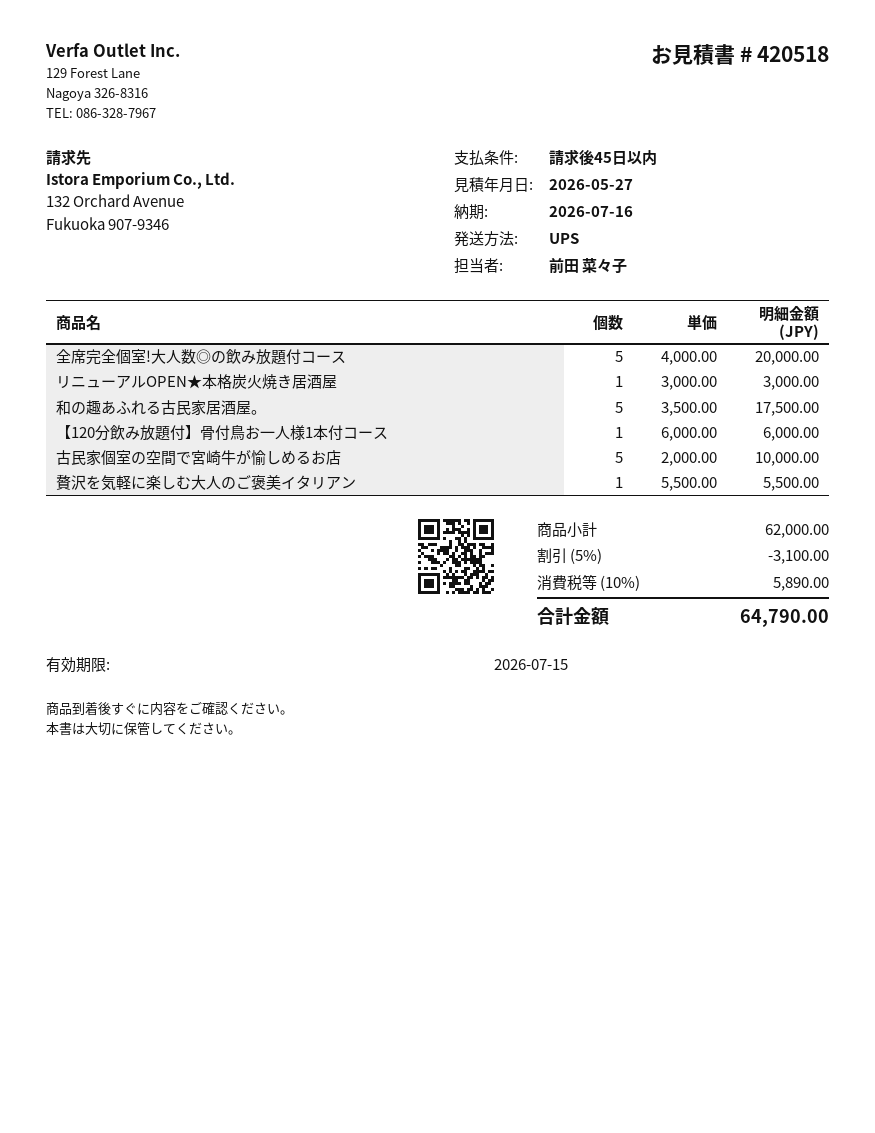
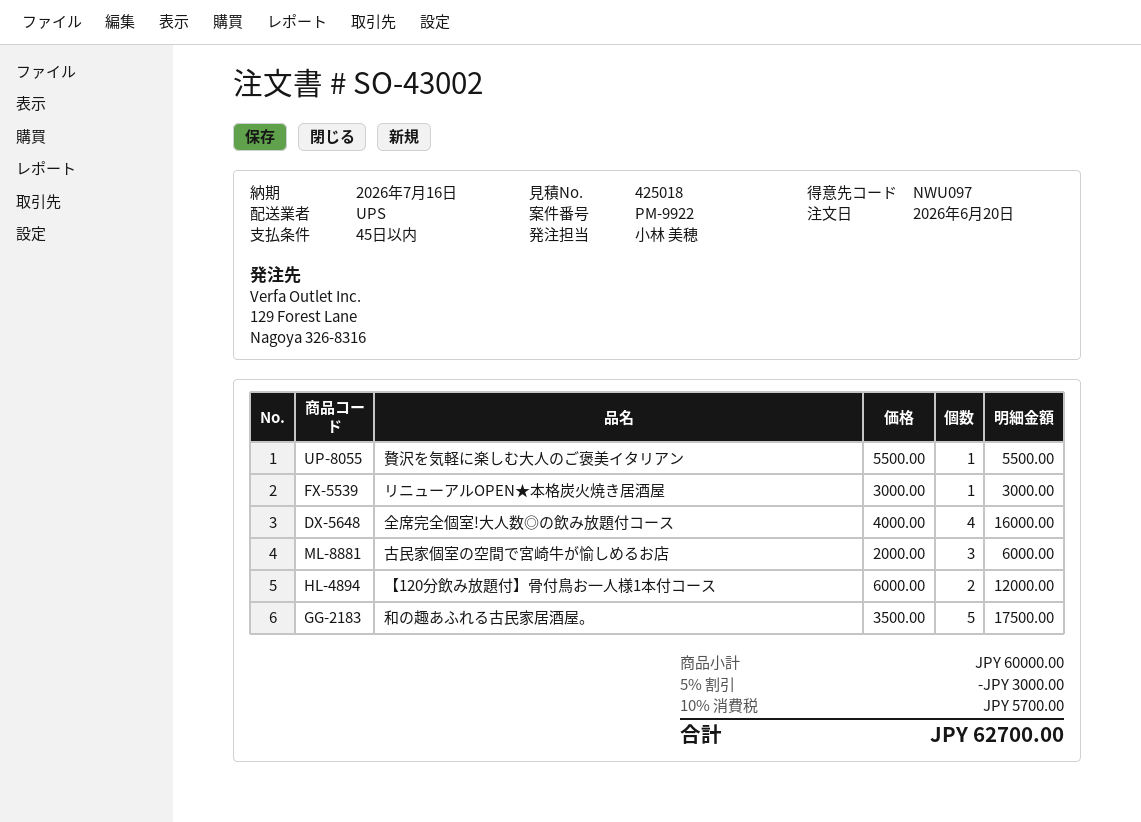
quote number: 420518 -> 425018
全席完全個室!大人数◎の飲み放題付コース: 5 x 4000.00 = 20000.00 -> 4 x 4000.00 = 16000.00
【120分飲み放題付】骨付鳥お一人様1本付コース: 1 x 6000.00 = 6000.00 -> 2 x 6000.00 = 12000.00
古民家個室の空間で宮崎牛が愉しめるお店: 5 x 2000.00 = 10000.00 -> 3 x 2000.00 = 6000.00
subtotal: 62000.00 -> 60000.00
discount: 5% = 3100.00 -> 5% = 3000.00
tax: 10% = 5890.00 -> 10% = 5700.00
total: 64790.00 -> 62700.00

